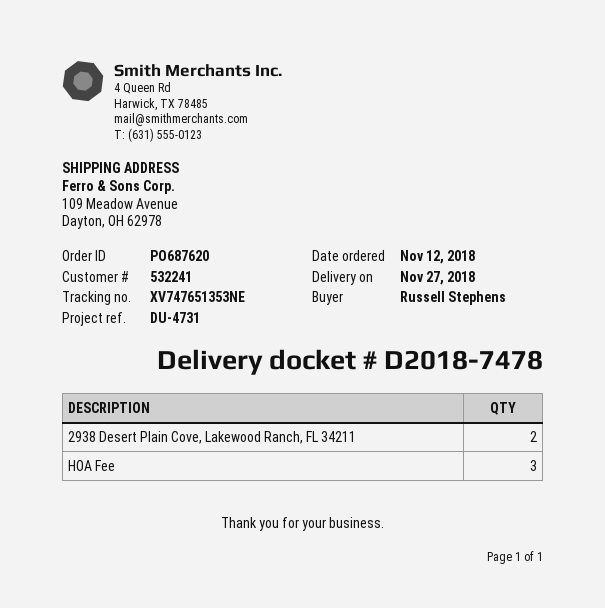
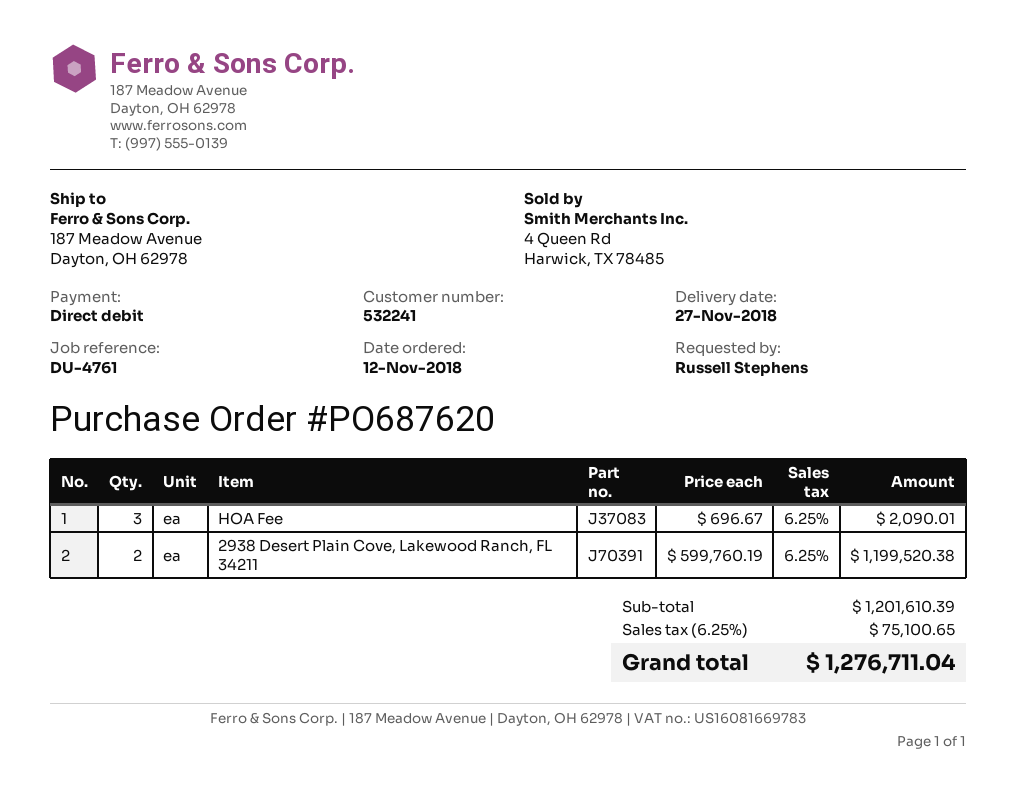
reference: DU-4731 -> DU-4761
ship to: 109 Meadow Avenue, Dayton, OH 62978 -> 187 Meadow Avenue, Dayton, OH 62978

